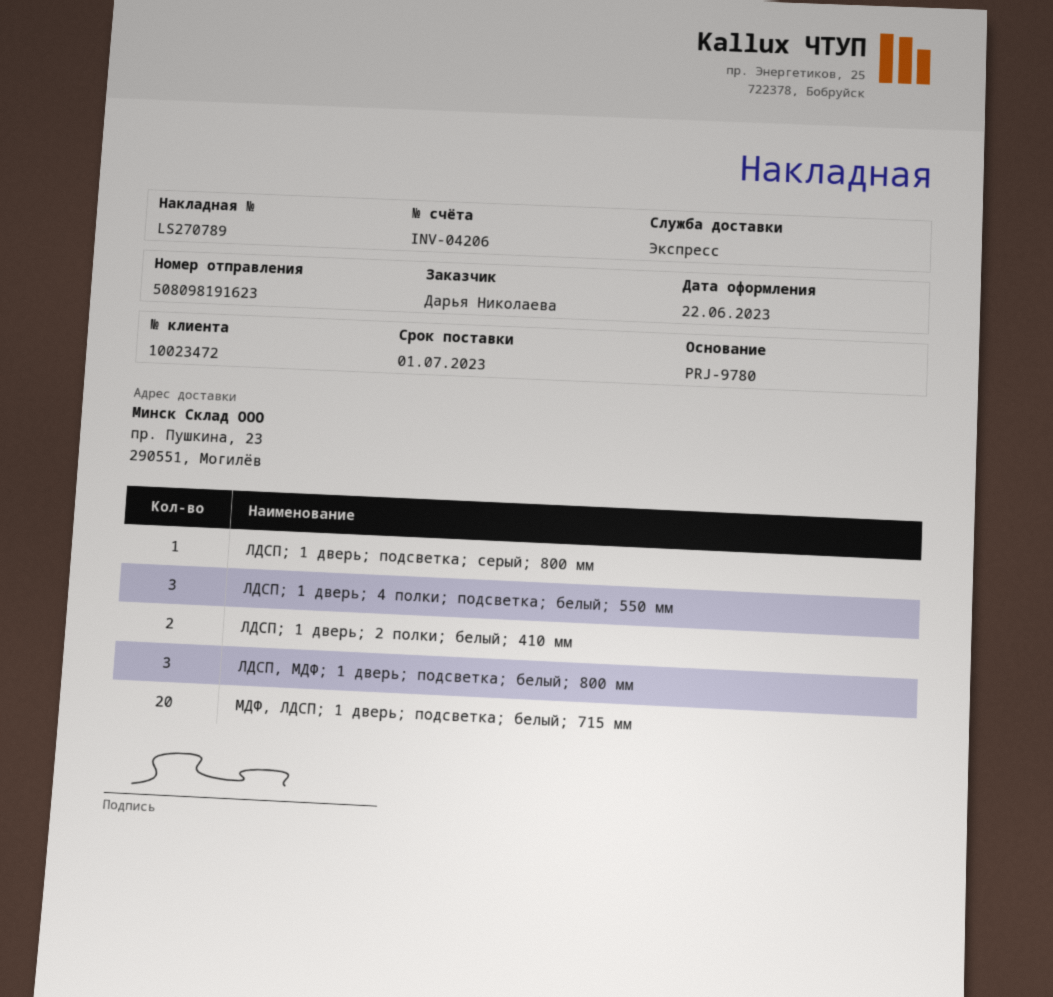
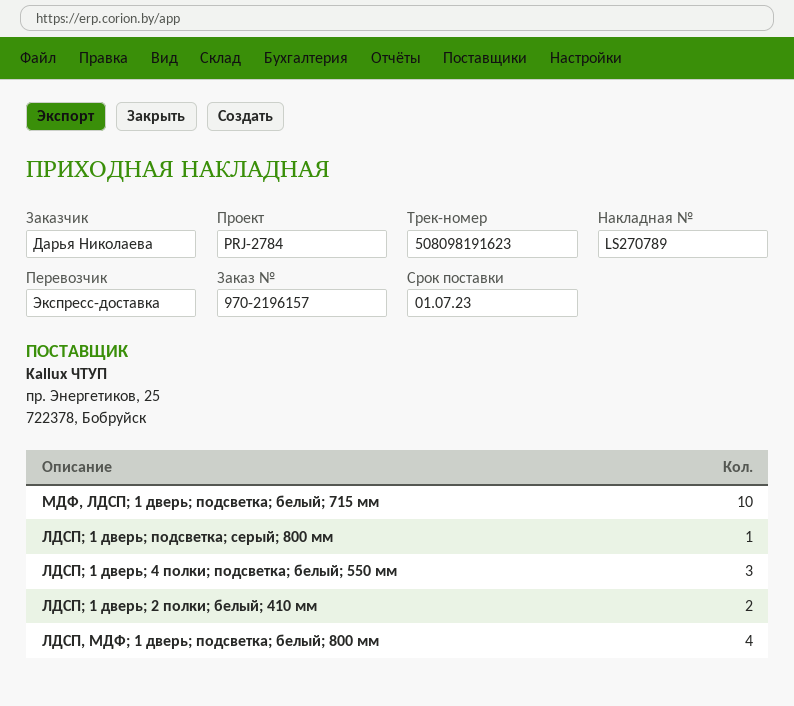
reference: PRJ-9780 -> PRJ-2784
ЛДСП, МДФ; 1 дверь; подсветка; белый; 800 мм: 3 -> 4
МДФ, ЛДСП; 1 дверь; подсветка; белый; 715 мм: 20 -> 10

